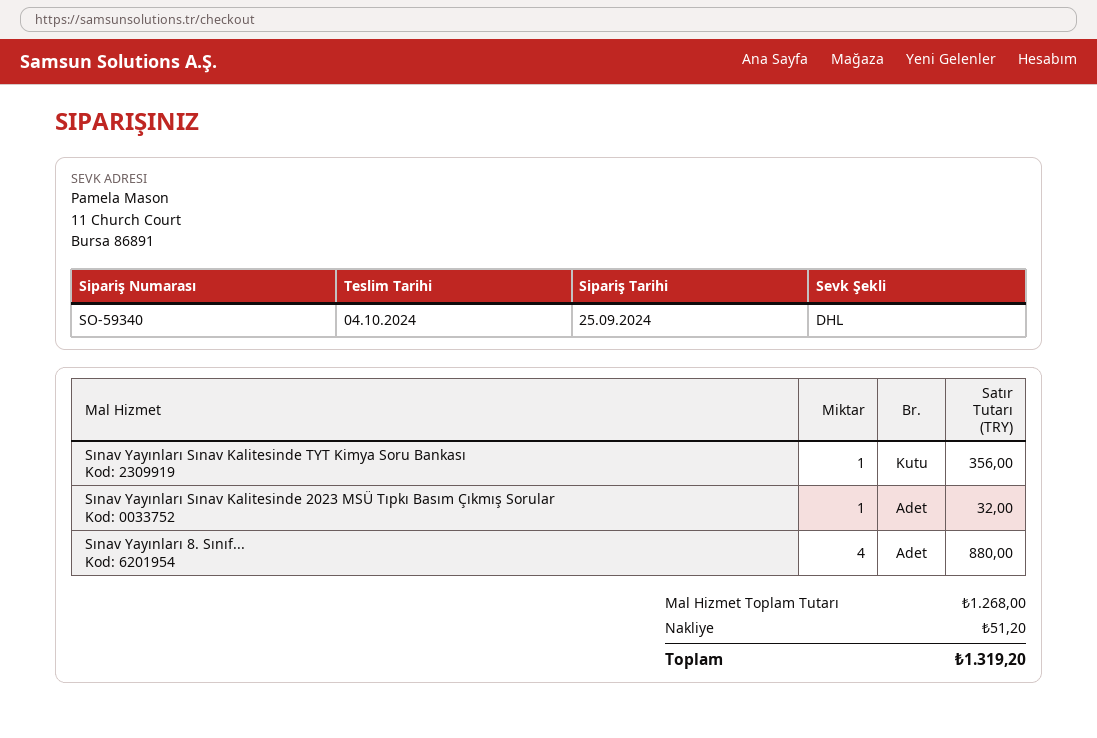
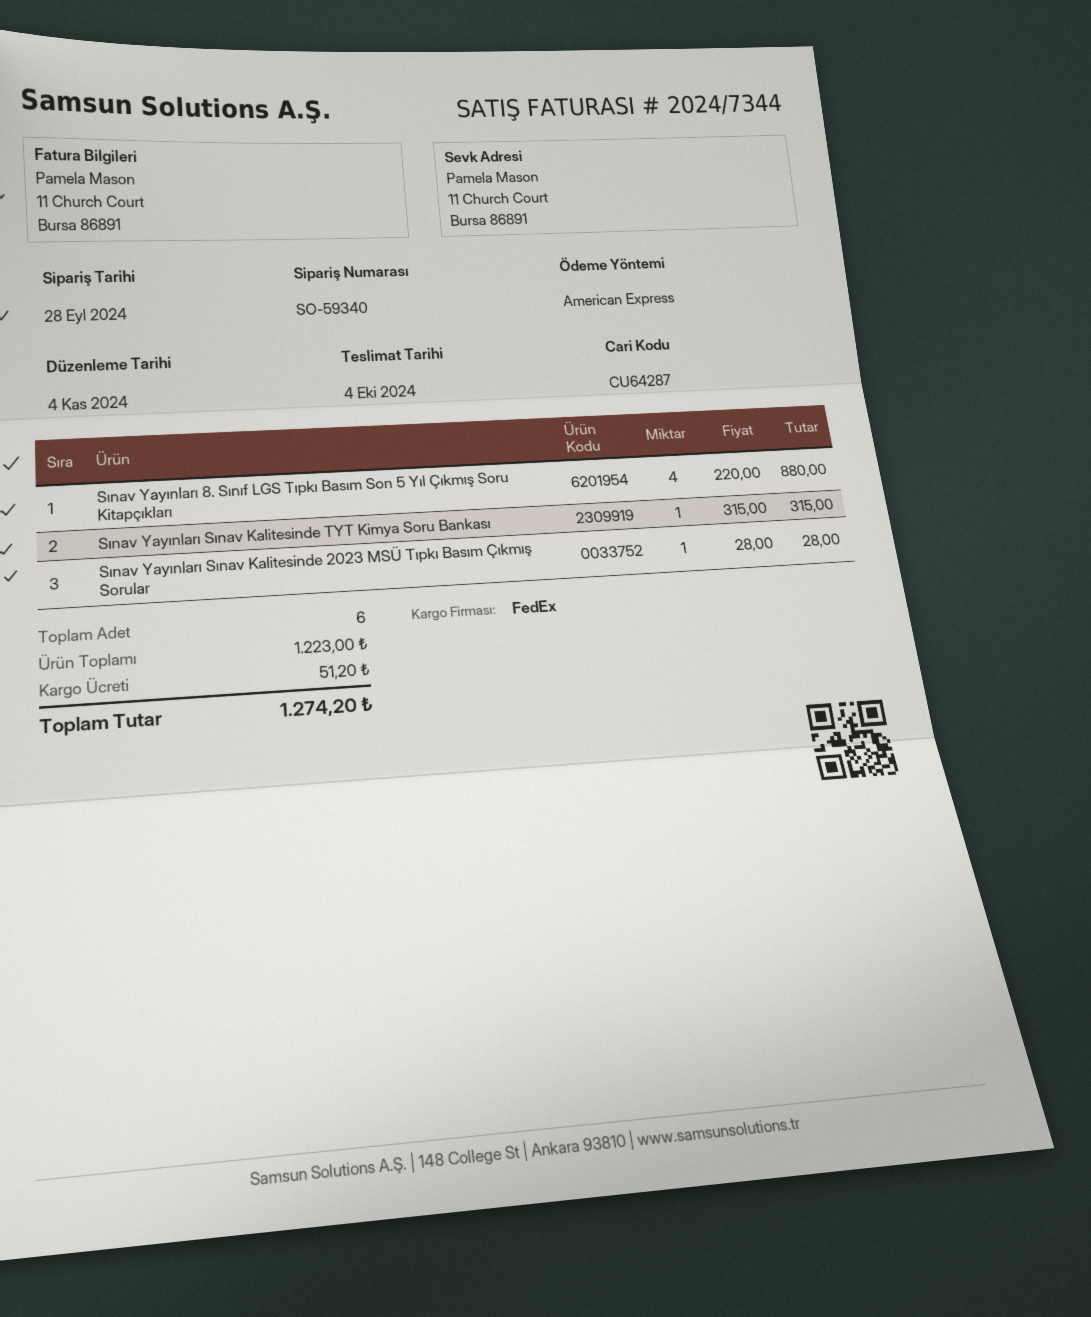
order date: 2024-09-25 -> 2024-09-28
shipping method: DHL -> FedEx
Sınav Yayınları Sınav Kalitesinde TYT Kimya Soru Bankası: 1 for 356.00 -> 1 for 315.00
Sınav Yayınları Sınav Kalitesinde 2023 MSÜ Tıpkı Basım Çıkmış Sorular: 1 for 32.00 -> 1 for 28.00
subtotal: 1268.00 -> 1223.00
total: 1319.20 -> 1274.20

